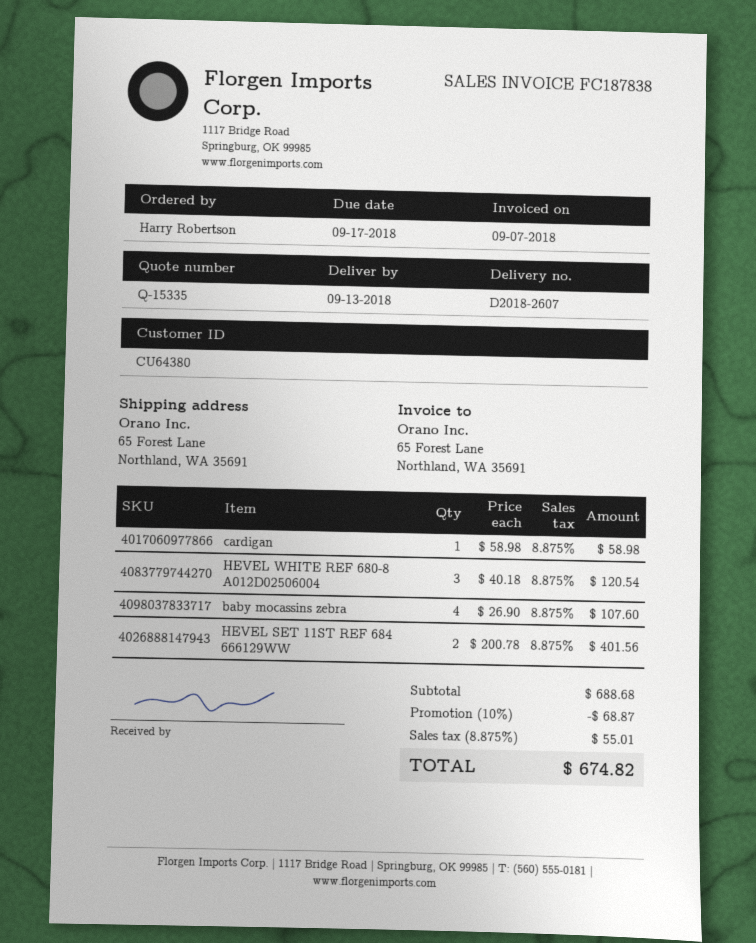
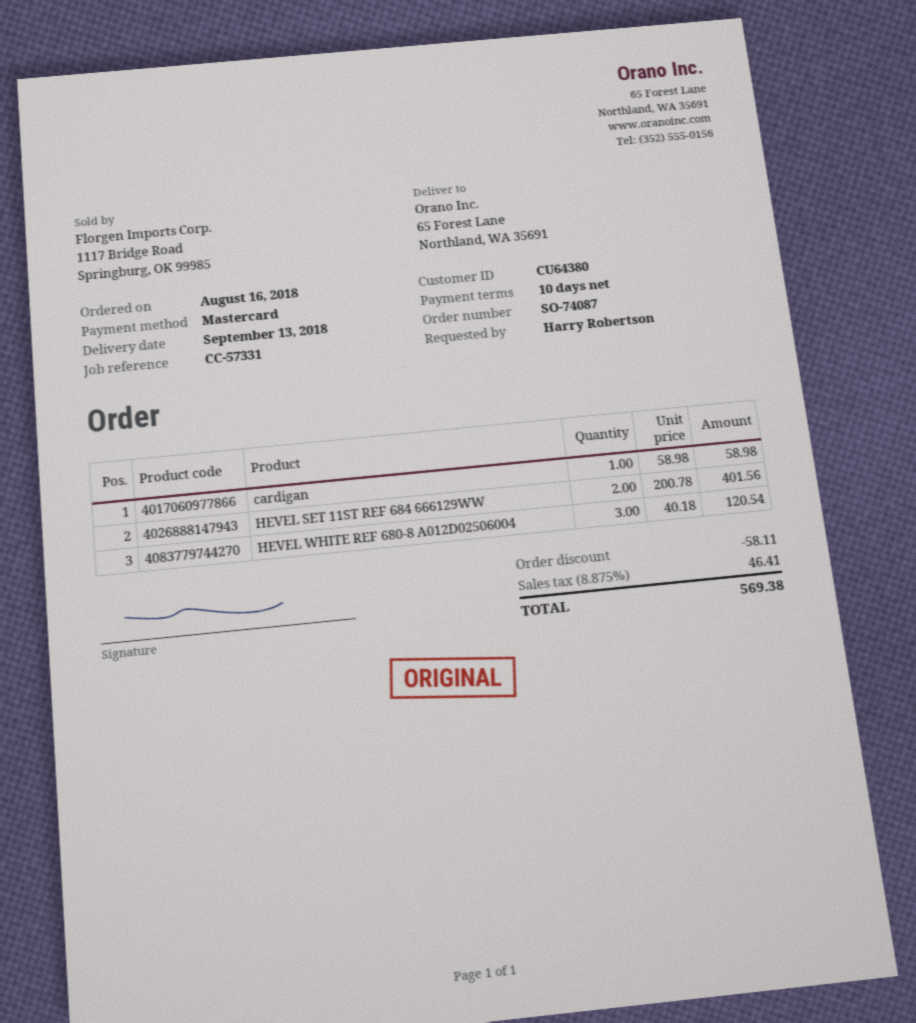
baby mocassins zebra: 4 x 26.90 = 107.60 -> none
discount: 68.87 -> 58.11
tax: 8.875% = 55.01 -> 8.875% = 46.41
total: 674.82 -> 569.38

